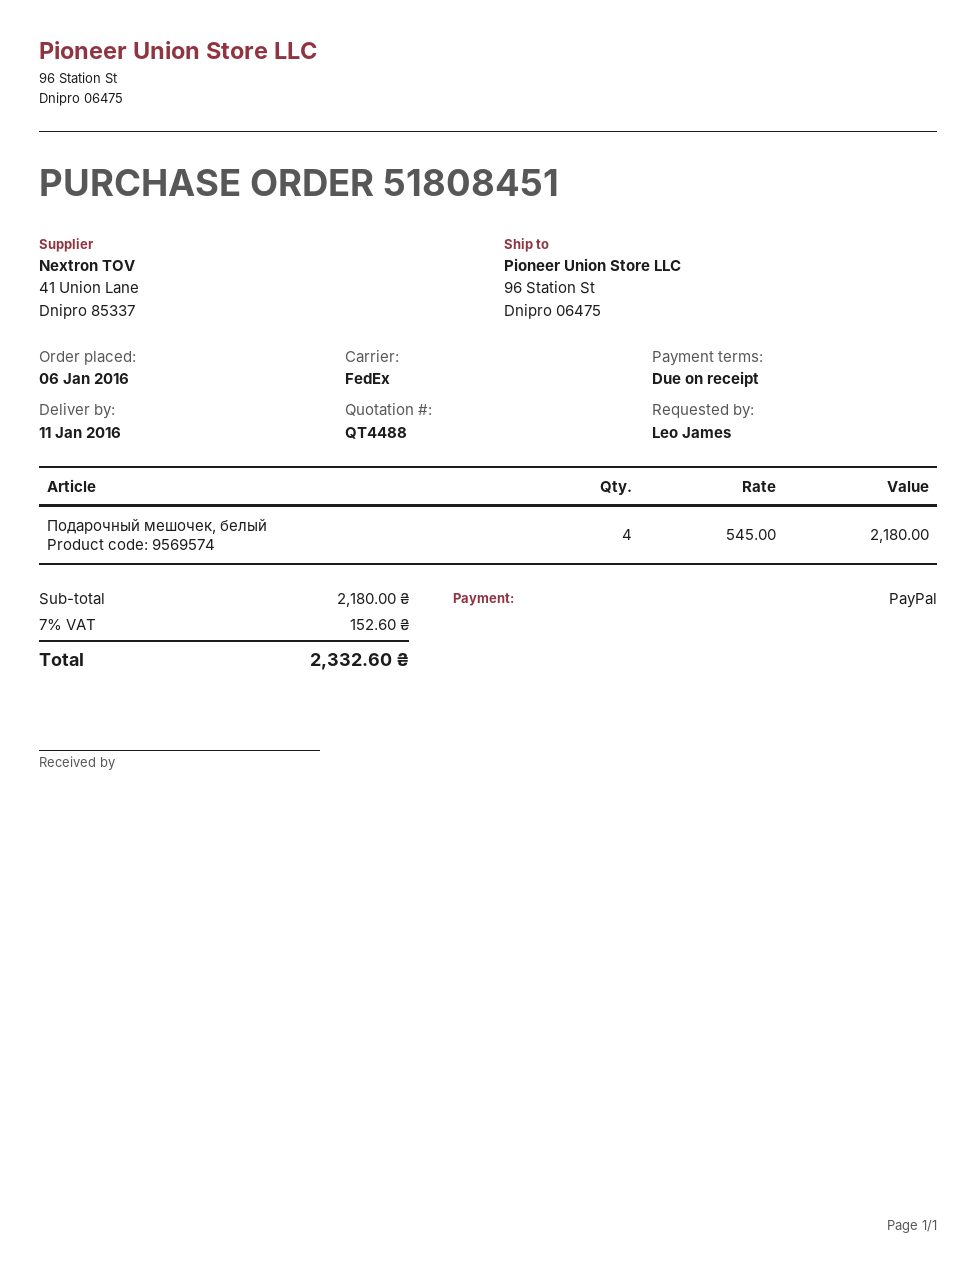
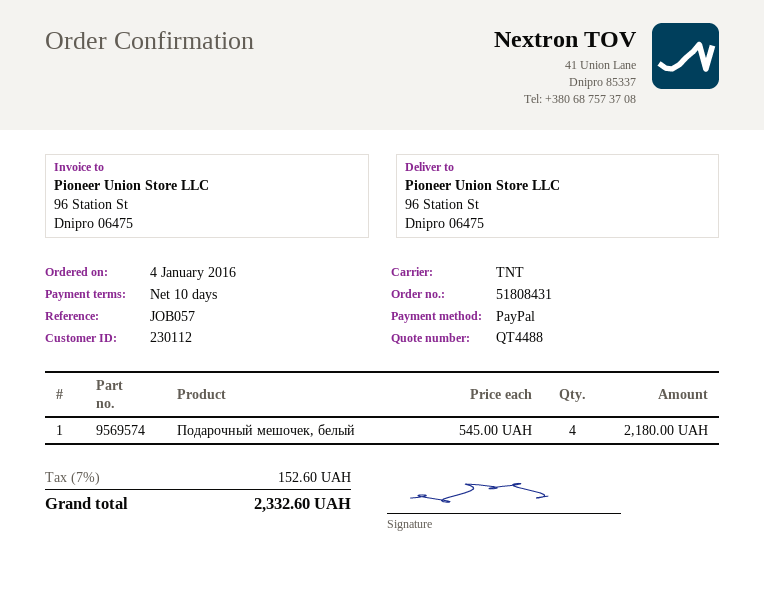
order number: 51808451 -> 51808431
order date: 2016-01-06 -> 2016-01-04
payment terms: on receipt -> 10 days
shipping method: FedEx -> TNT

